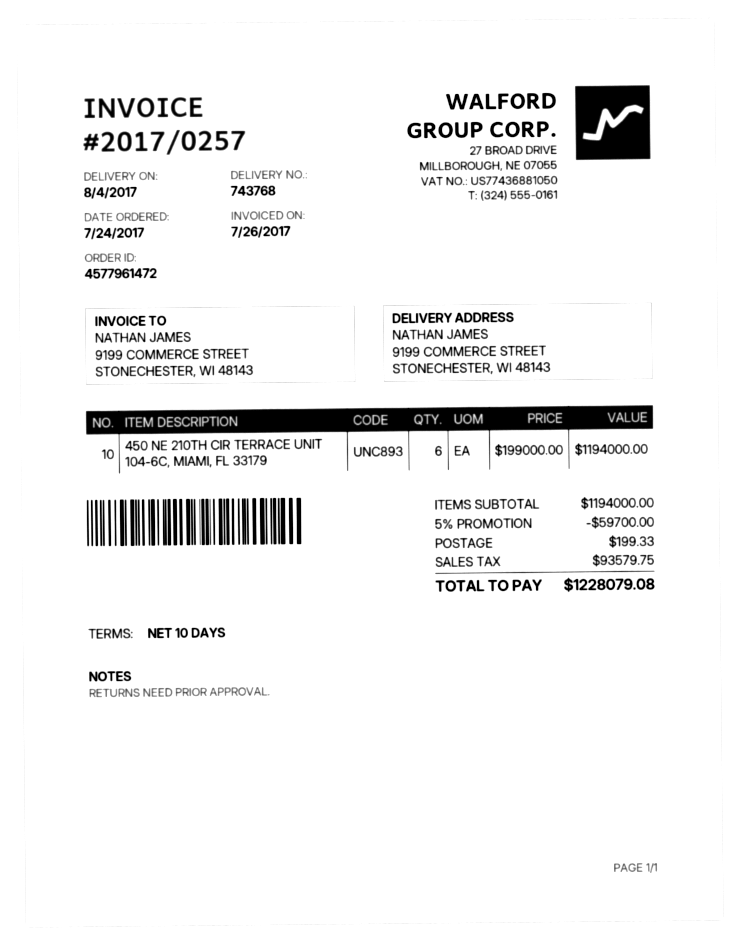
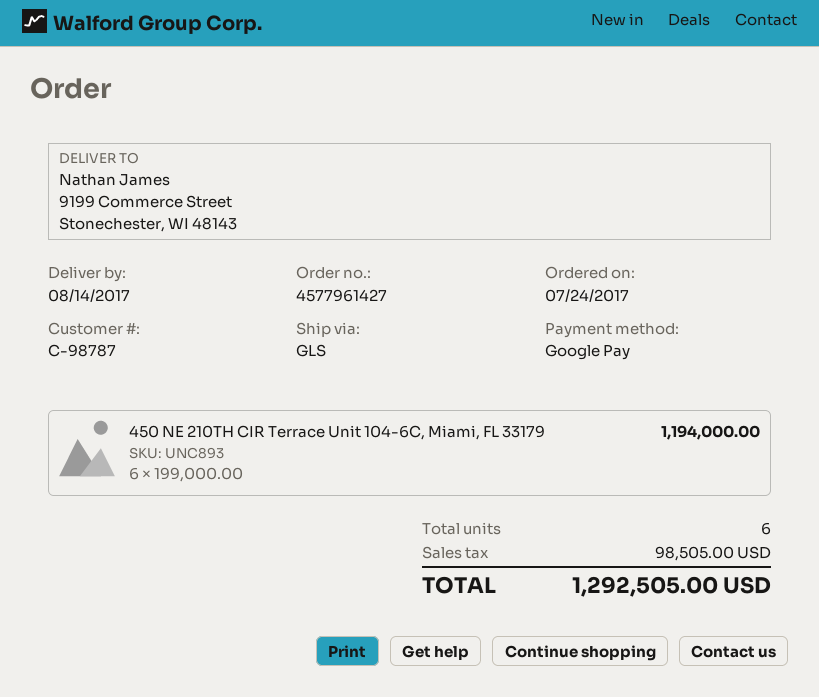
order number: 4577961472 -> 4577961427
delivery date: 2017-08-04 -> 2017-08-14
discount: 5% = 59700.00 -> none
shipping: 199.33 -> none
tax: 93579.75 -> 98505.00
total: 1228079.08 -> 1292505.00

